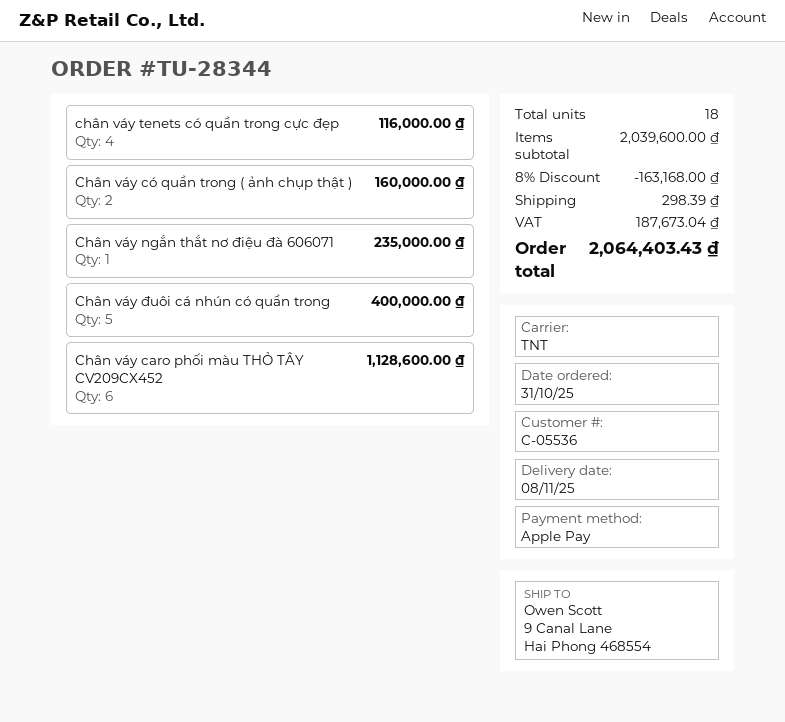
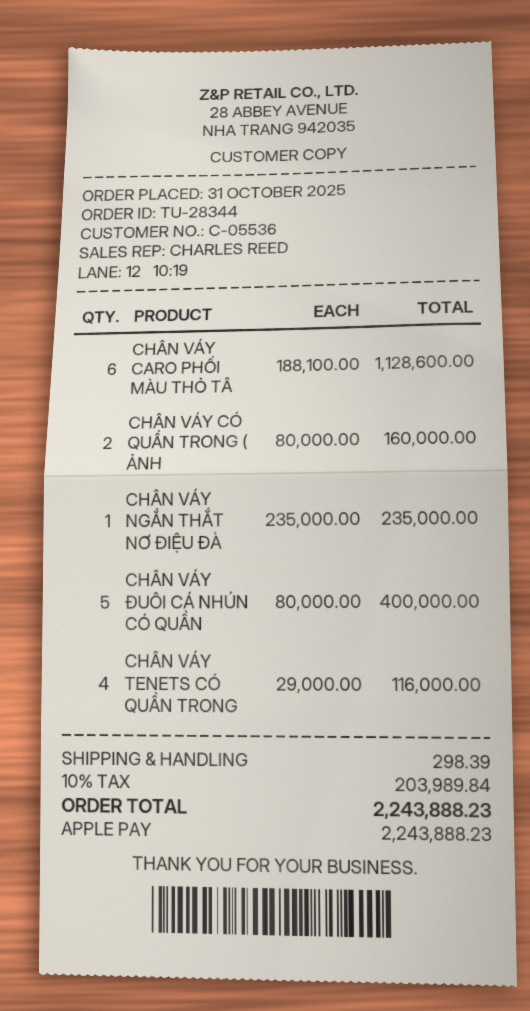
discount: 8% = 163168.00 -> none
tax: 187673.04 -> 203989.84
total: 2064403.43 -> 2243888.23

